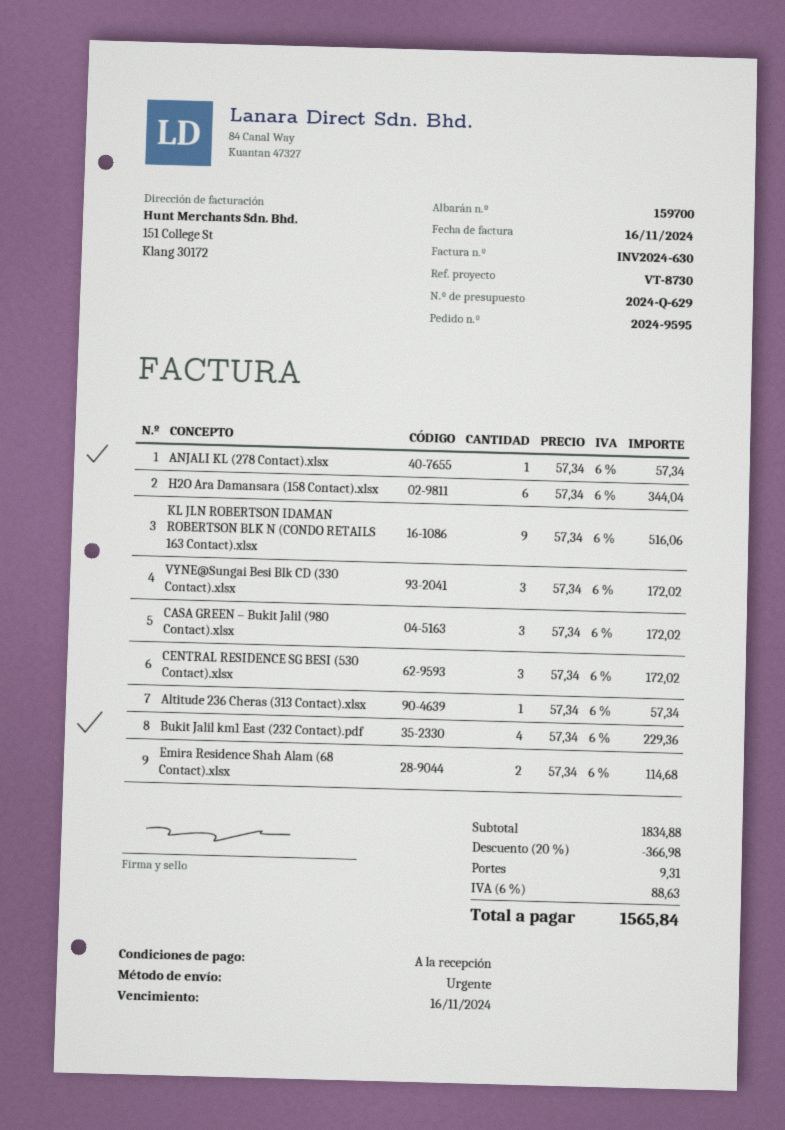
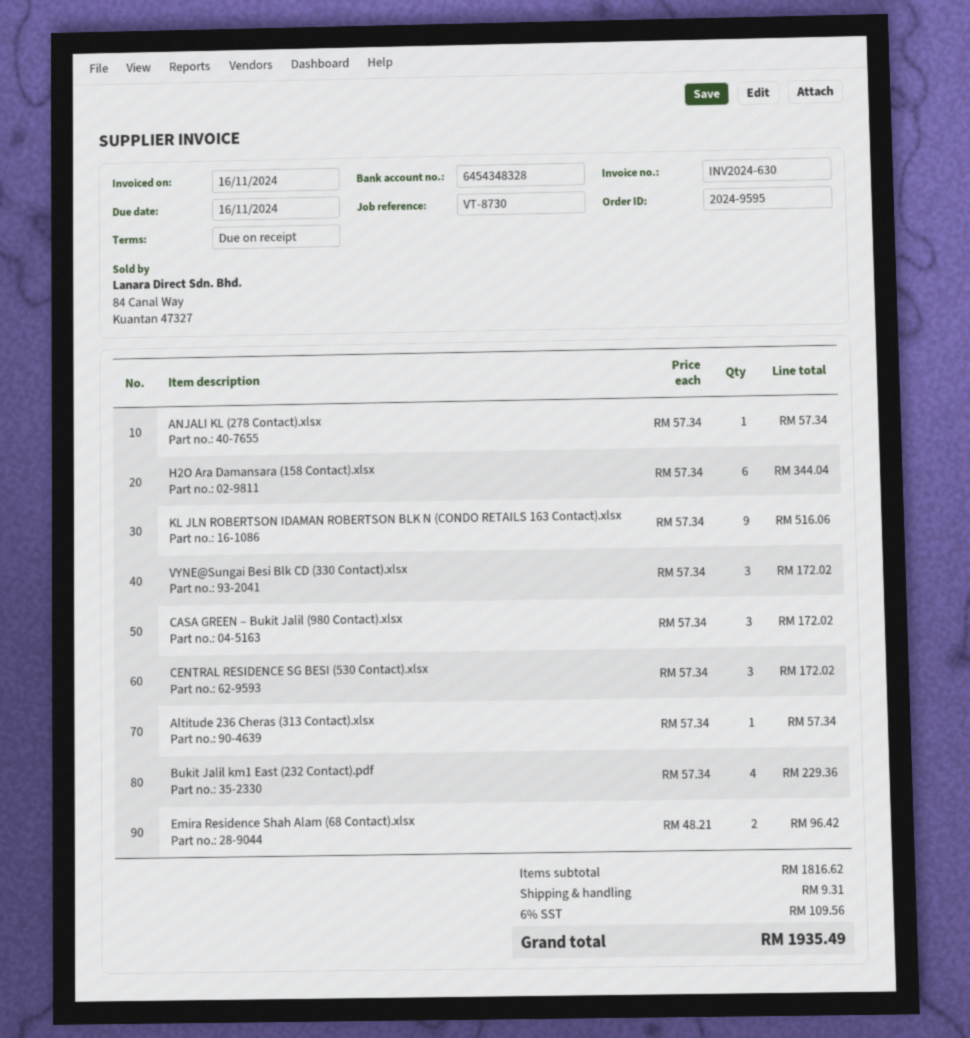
Emira Residence Shah Alam (68 Contact).xlsx: 2 x 57.34 = 114.68 -> 2 x 48.21 = 96.42
subtotal: 1834.88 -> 1816.62
discount: 20% = 366.98 -> none
tax: 6% = 88.63 -> 6% = 109.56
total: 1565.84 -> 1935.49

